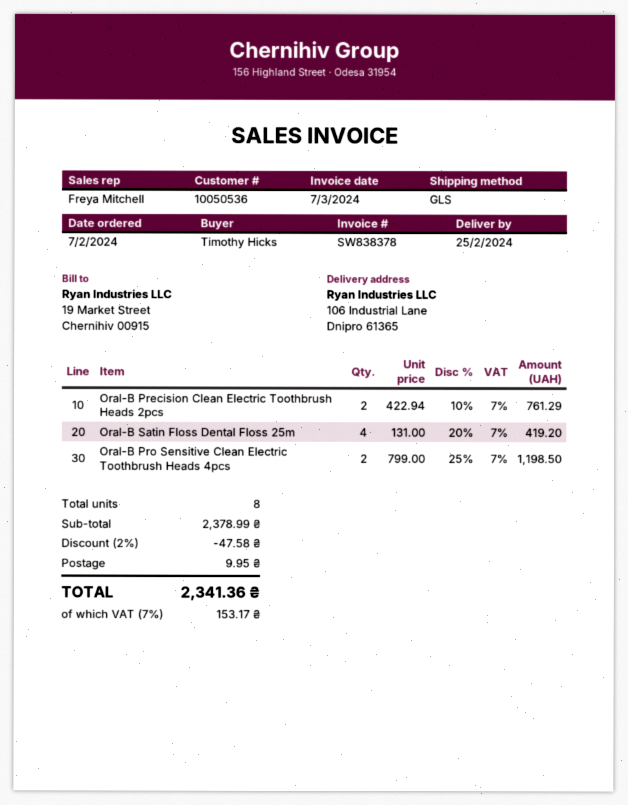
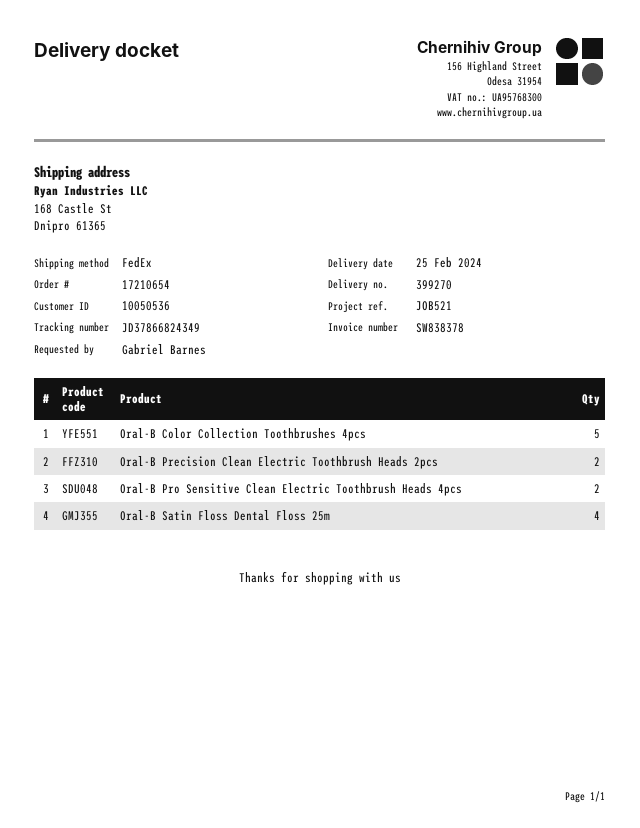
ordered by: Timothy Hicks -> Gabriel Barnes
shipping method: GLS -> FedEx
ship to: 106 Industrial Lane, Dnipro 61365 -> 168 Castle St, Dnipro 61365
Oral-B Color Collection Toothbrushes 4pcs: none -> 5

